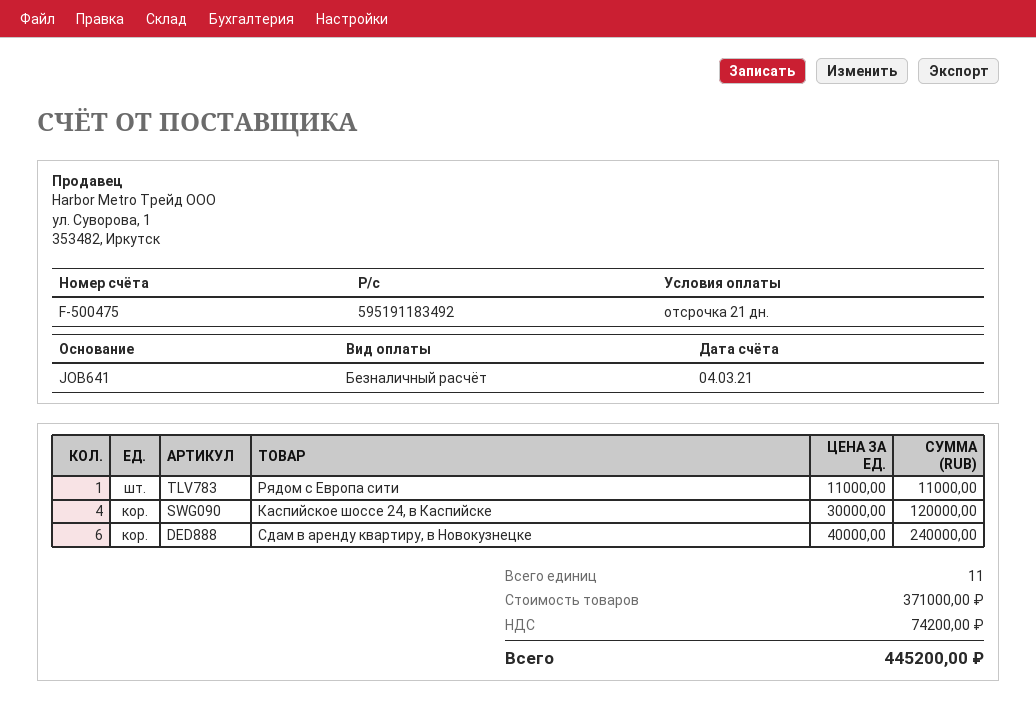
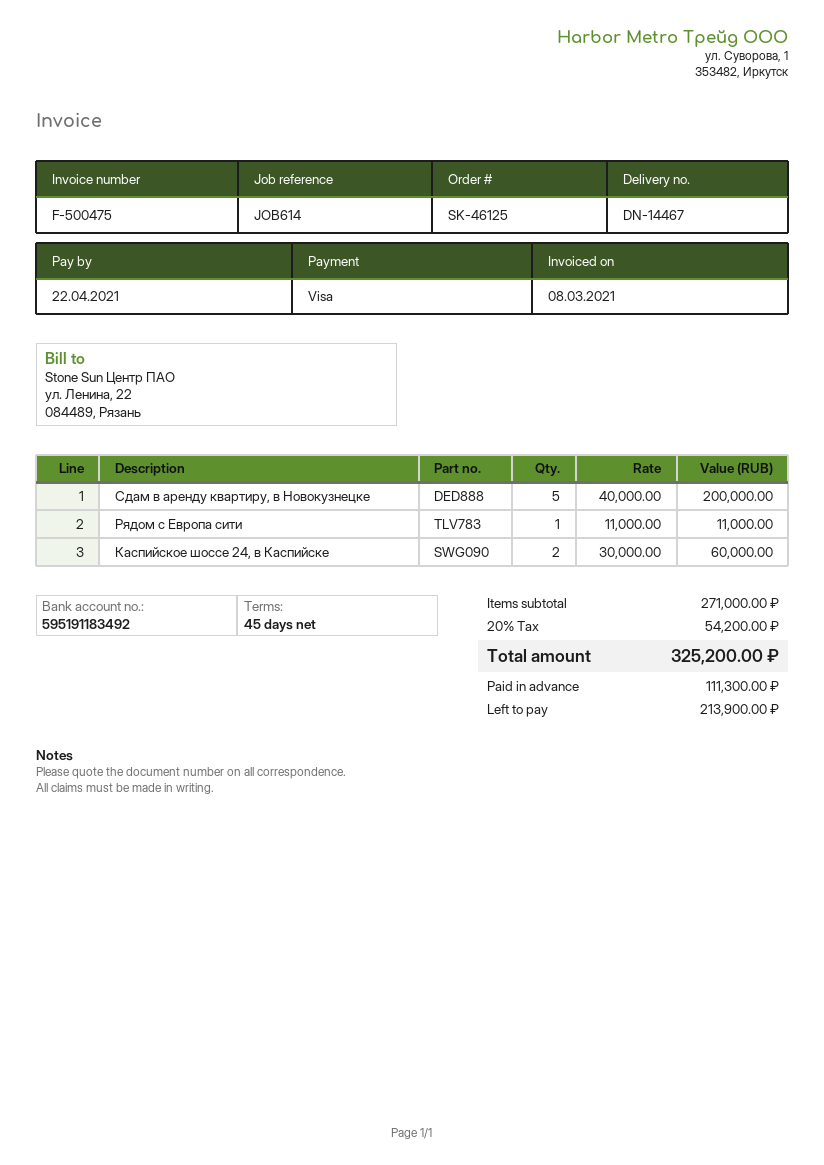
invoice date: 2021-03-04 -> 2021-03-08
payment terms: 21 days -> 45 days
reference: JOB641 -> JOB614
payment method: bank transfer -> Visa
Каспийское шоссе 24, в Каспийске: 4 x 30000.00 = 120000.00 -> 2 x 30000.00 = 60000.00
Сдам в аренду квартиру, в Новокузнецке: 6 x 40000.00 = 240000.00 -> 5 x 40000.00 = 200000.00
subtotal: 371000.00 -> 271000.00
tax: 74200.00 -> 54200.00
total: 445200.00 -> 325200.00

